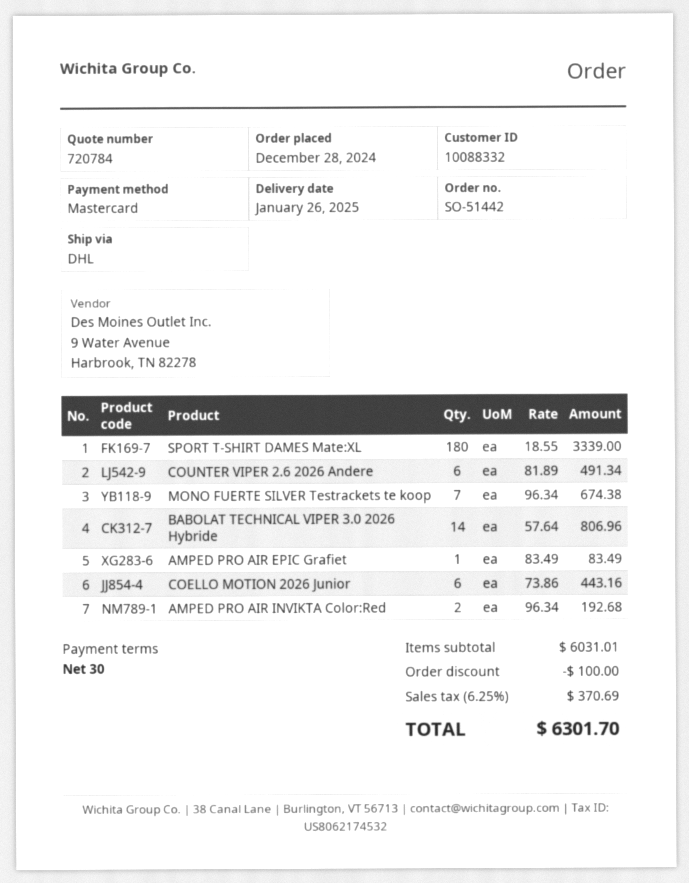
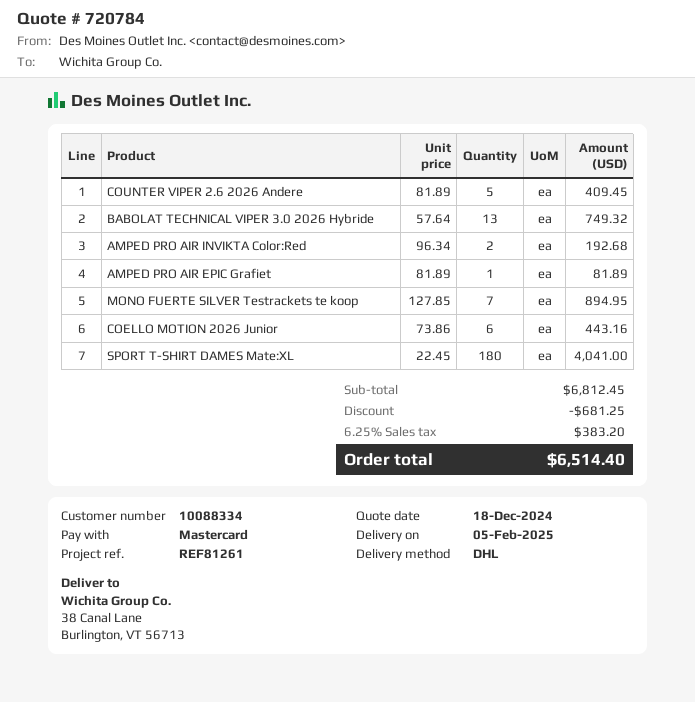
delivery date: 2025-01-26 -> 2025-02-05
customer number: 10088332 -> 10088334
SPORT T-SHIRT DAMES Mate:XL: 180 x 18.55 = 3339.00 -> 180 x 22.45 = 4041.00
COUNTER VIPER 2.6 2026 Andere: 6 x 81.89 = 491.34 -> 5 x 81.89 = 409.45
MONO FUERTE SILVER Testrackets te koop: 7 x 96.34 = 674.38 -> 7 x 127.85 = 894.95
BABOLAT TECHNICAL VIPER 3.0 2026 Hybride: 14 x 57.64 = 806.96 -> 13 x 57.64 = 749.32
AMPED PRO AIR EPIC Grafiet: 1 x 83.49 = 83.49 -> 1 x 81.89 = 81.89
subtotal: 6031.01 -> 6812.45
discount: 100.00 -> 681.25
tax: 6.25% = 370.69 -> 6.25% = 383.20
total: 6301.70 -> 6514.40

